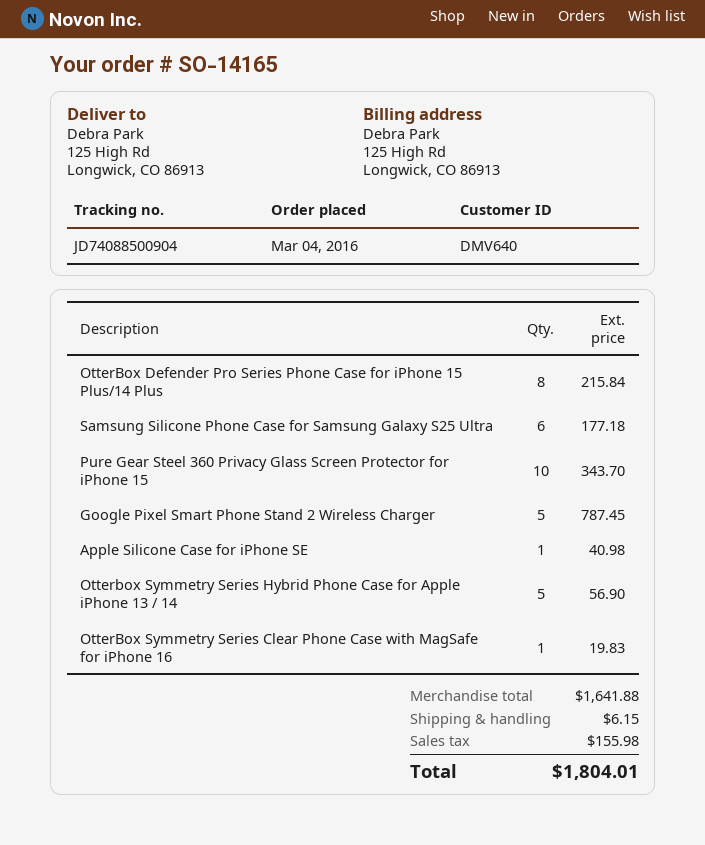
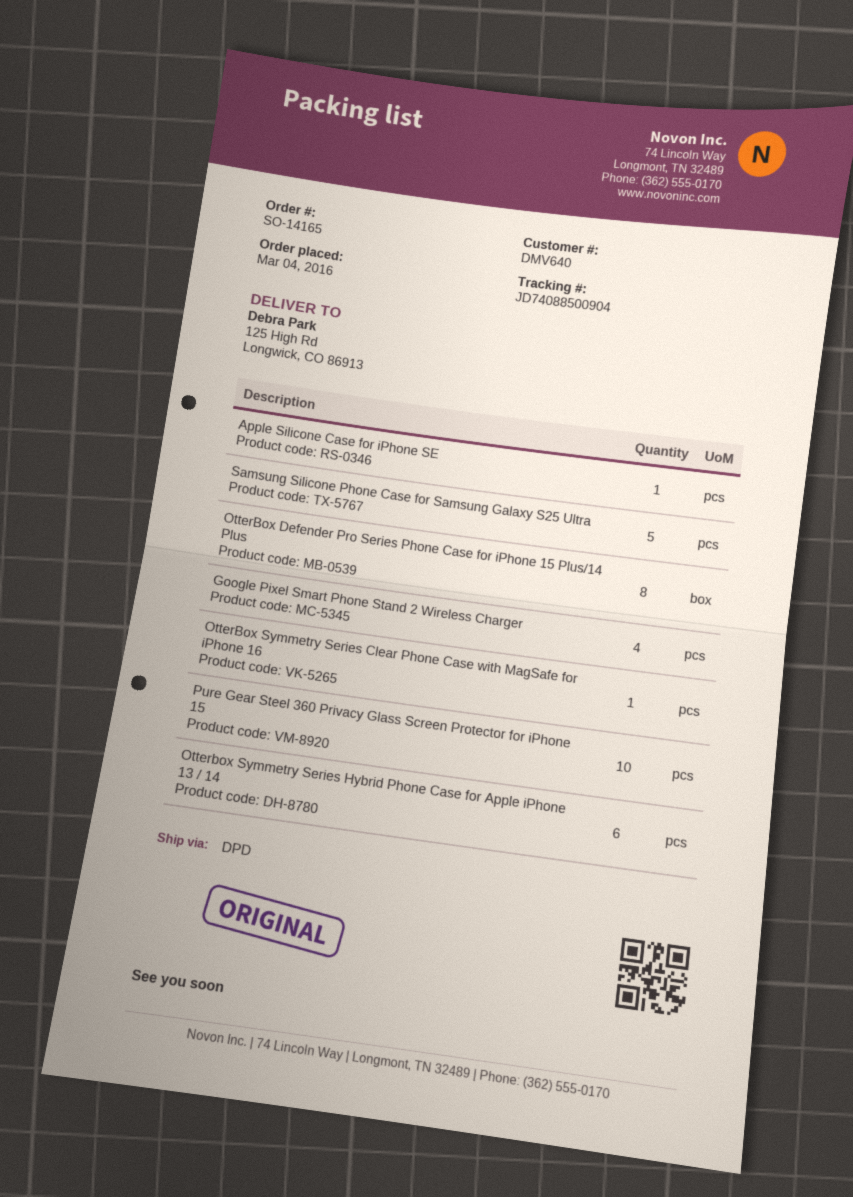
Samsung Silicone Phone Case for Samsung Galaxy S25 Ultra: 6 -> 5
Google Pixel Smart Phone Stand 2 Wireless Charger: 5 -> 4
Otterbox Symmetry Series Hybrid Phone Case for Apple iPhone 13 / 14: 5 -> 6

